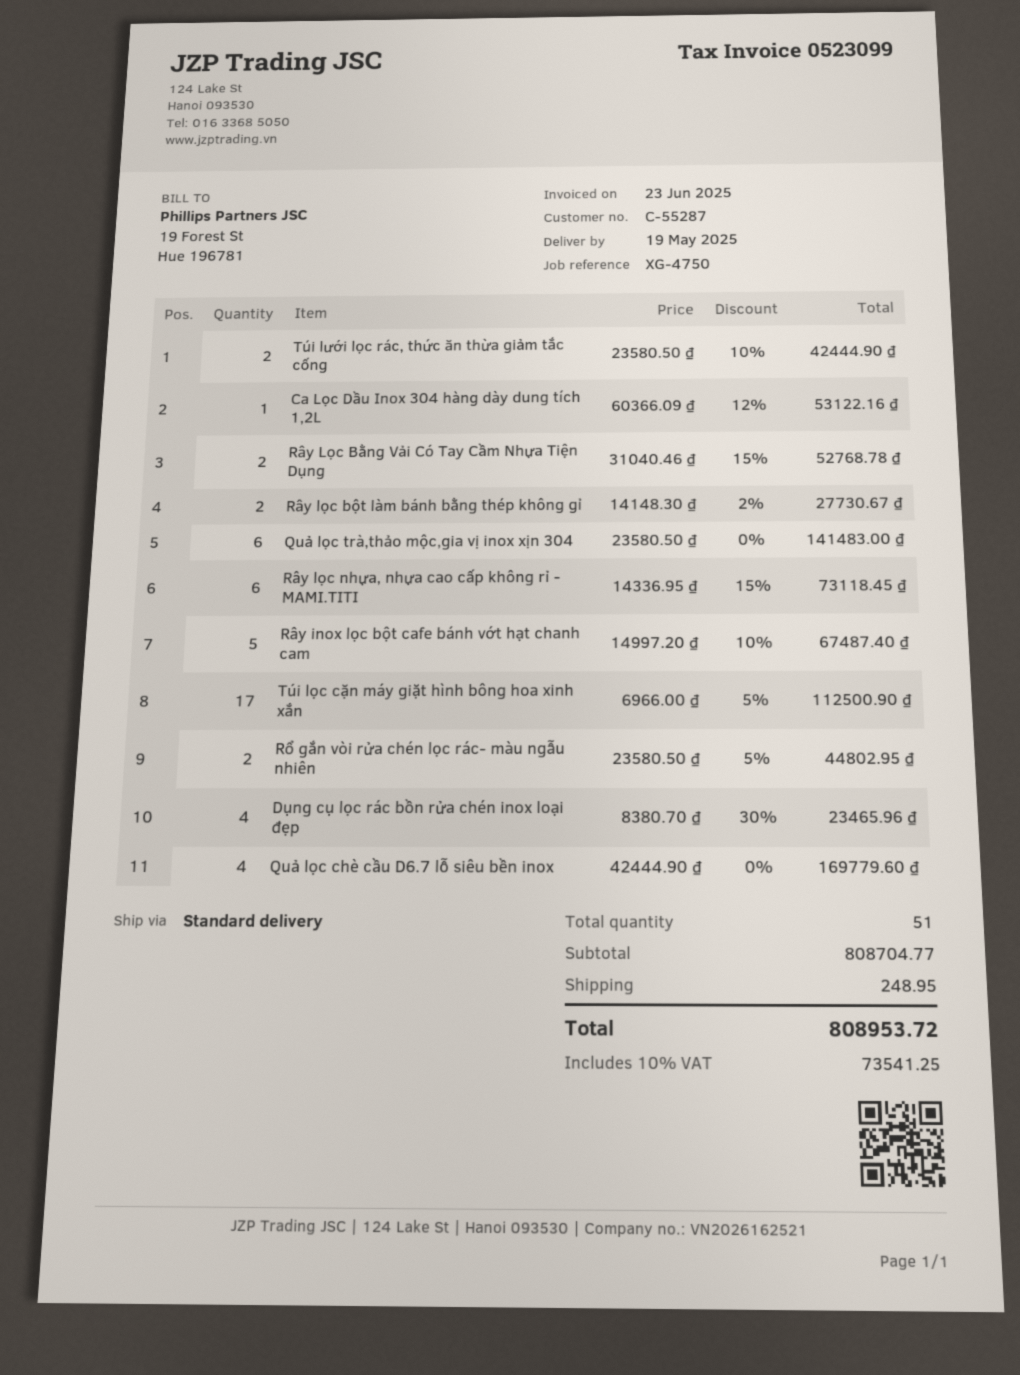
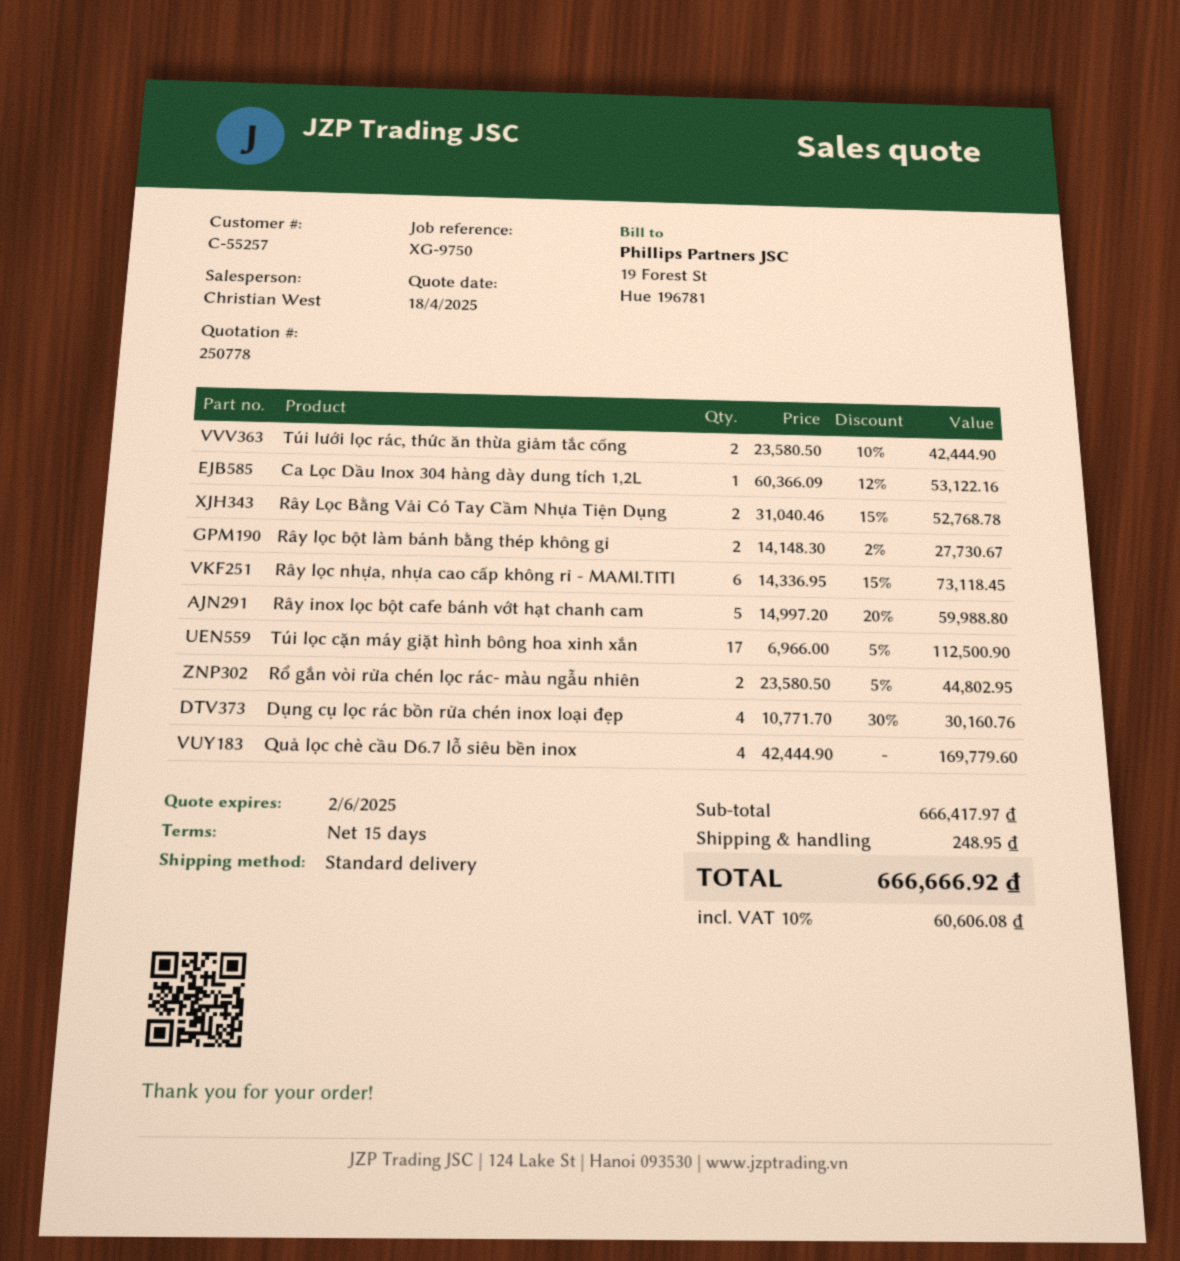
customer number: C-55287 -> C-55257
reference: XG-4750 -> XG-9750
Quả lọc trà,thảo mộc,gia vị inox xịn 304: 6 x 23580.50 = 141483.00 -> none
Rây inox lọc bột cafe bánh vớt hạt chanh cam: 5 x 14997.20 - 10% = 67487.40 -> 5 x 14997.20 - 20% = 59988.80
Dụng cụ lọc rác bồn rửa chén inox loại đẹp: 4 x 8380.70 - 30% = 23465.96 -> 4 x 10771.70 - 30% = 30160.76
subtotal: 808704.77 -> 666417.97
tax: 10% = 73541.25 -> 10% = 60606.08
total: 808953.72 -> 666666.92

